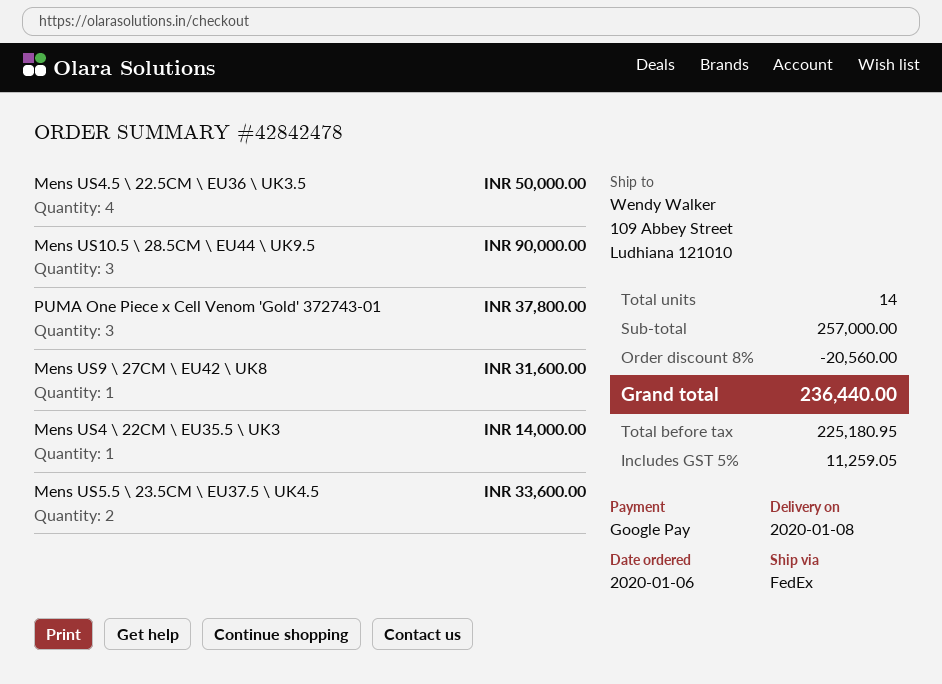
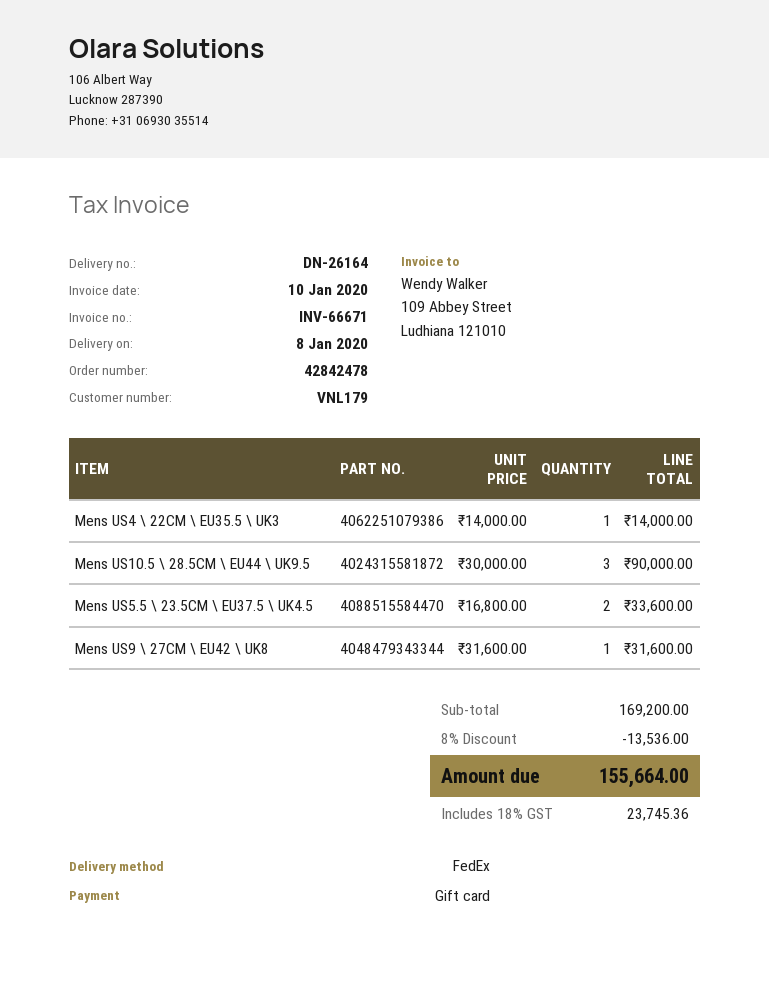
payment method: Google Pay -> gift card
Mens US4.5 \ 22.5CM \ EU36 \ UK3.5: 4 for 50000.00 -> none
PUMA One Piece x Cell Venom 'Gold' 372743-01: 3 for 37800.00 -> none
subtotal: 257000.00 -> 169200.00
discount: 8% = 20560.00 -> 8% = 13536.00
tax: 5% = 11259.05 -> 18% = 23745.36
total: 236440.00 -> 155664.00

